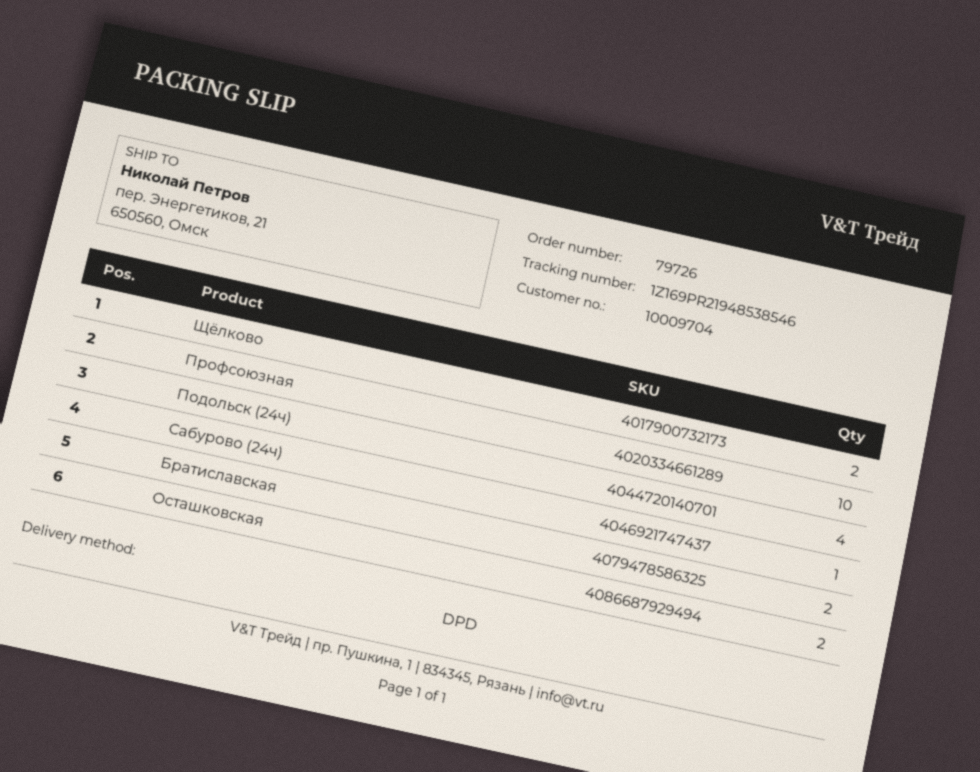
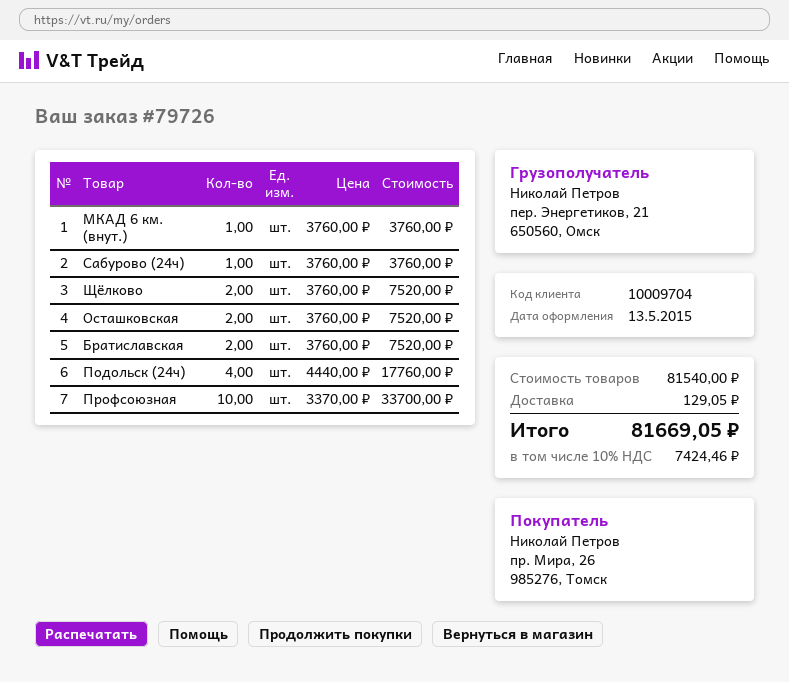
МКАД 6 км. (внут.): none -> 1

